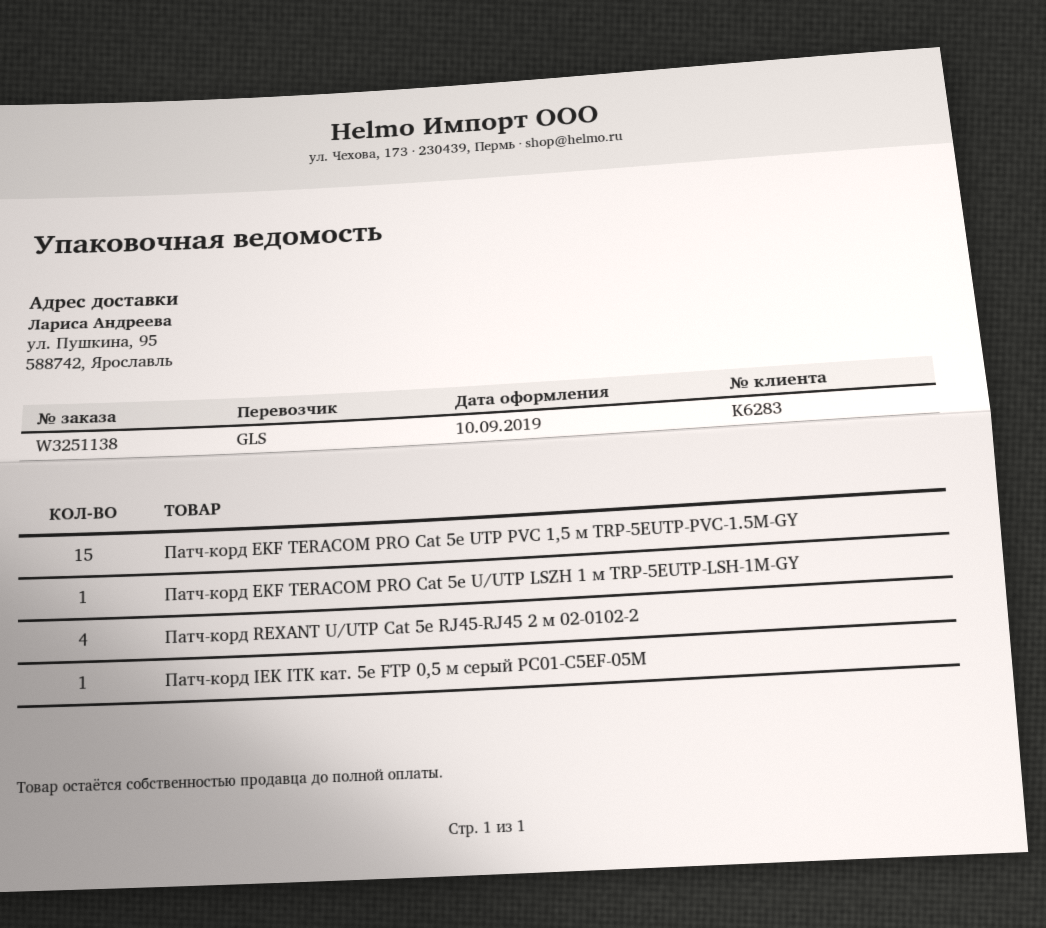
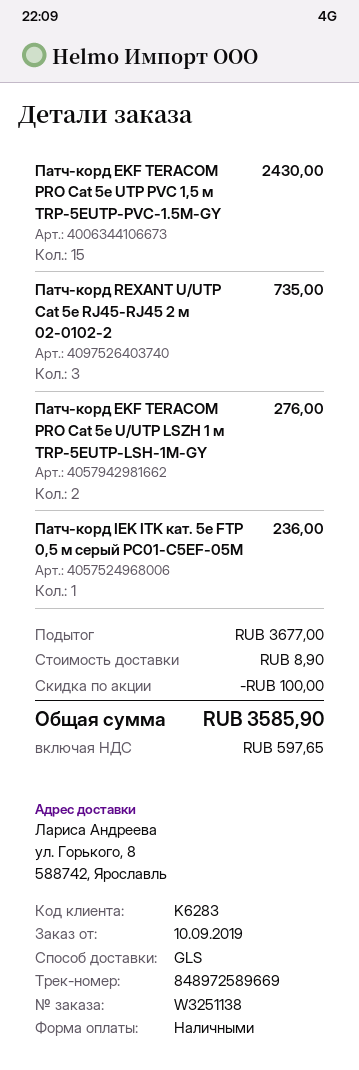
ship to: ул. Пушкина, 95, 588742, Ярославль -> ул. Горького, 8, 588742, Ярославль
Патч-корд EKF TERACOM PRO Cat 5e U/UTP LSZH 1 м TRP-5EUTP-LSH-1M-GY: 1 -> 2
Патч-корд REXANT U/UTP Cat 5e RJ45-RJ45 2 м 02-0102-2: 4 -> 3

